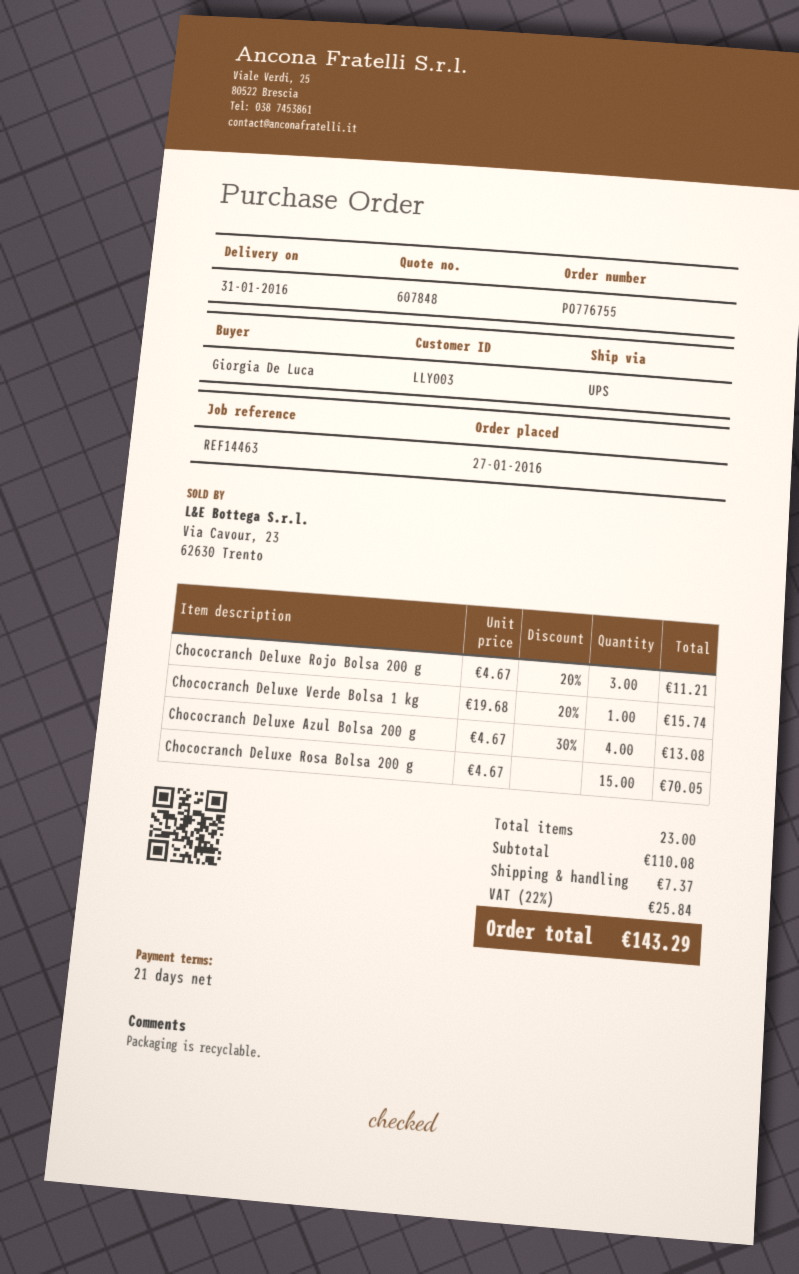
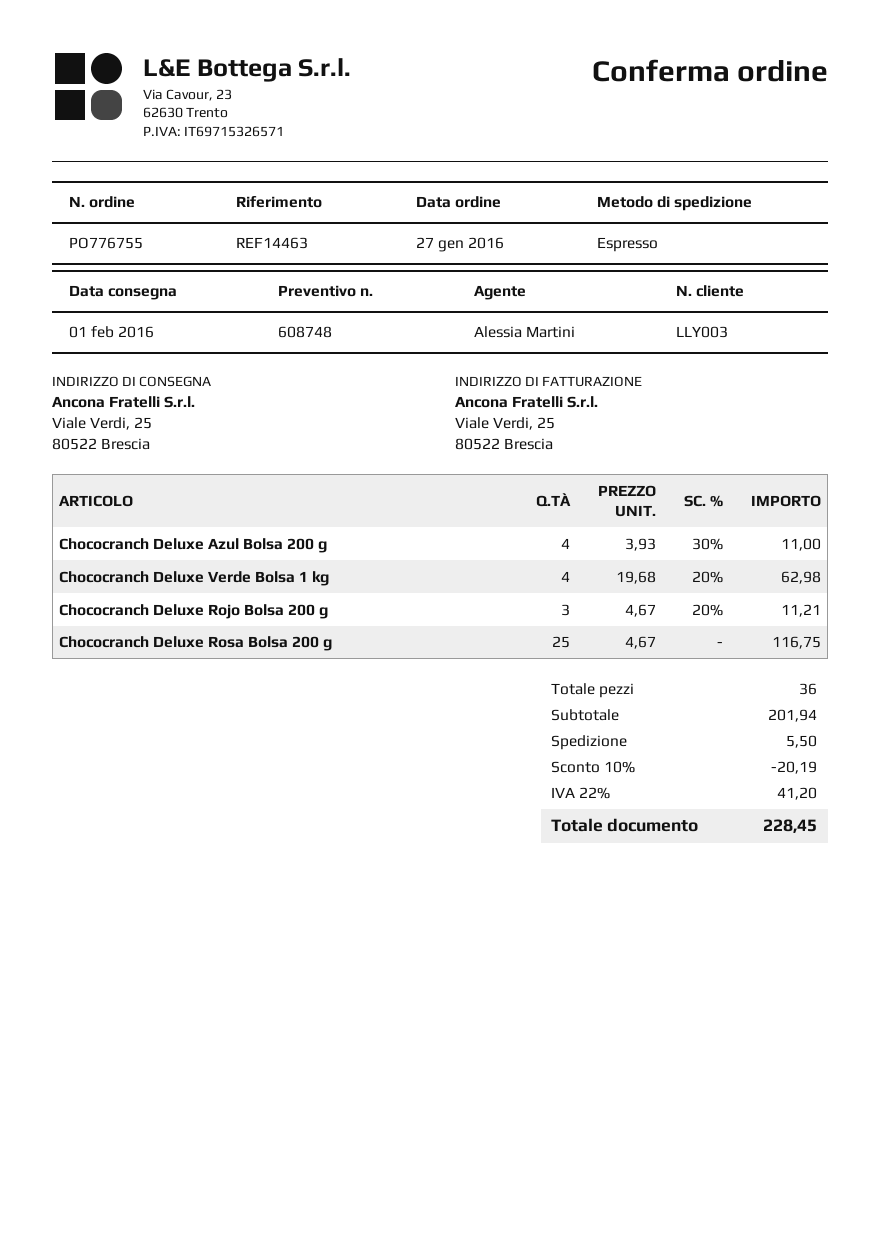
quote number: 607848 -> 608748
delivery date: 2016-01-31 -> 2016-02-01
shipping method: UPS -> express
Chococranch Deluxe Verde Bolsa 1 kg: 1 x 19.68 - 20% = 15.74 -> 4 x 19.68 - 20% = 62.98
Chococranch Deluxe Azul Bolsa 200 g: 4 x 4.67 - 30% = 13.08 -> 4 x 3.93 - 30% = 11.00
Chococranch Deluxe Rosa Bolsa 200 g: 15 x 4.67 = 70.05 -> 25 x 4.67 = 116.75
total quantity: 23 -> 36
subtotal: 110.08 -> 201.94
discount: none -> 10% = 20.19
shipping: 7.37 -> 5.50
tax: 22% = 25.84 -> 22% = 41.20
total: 143.29 -> 228.45

